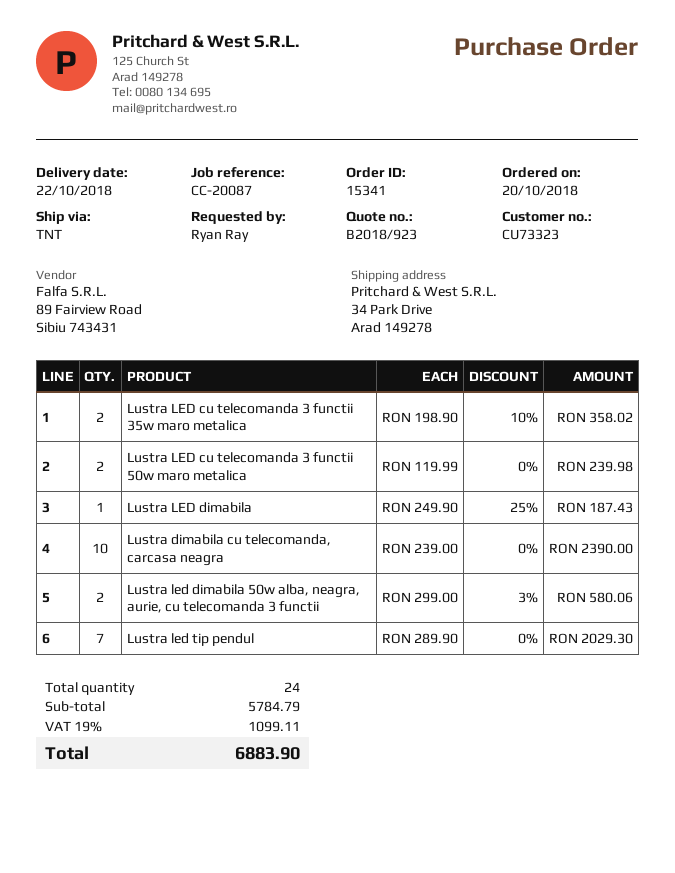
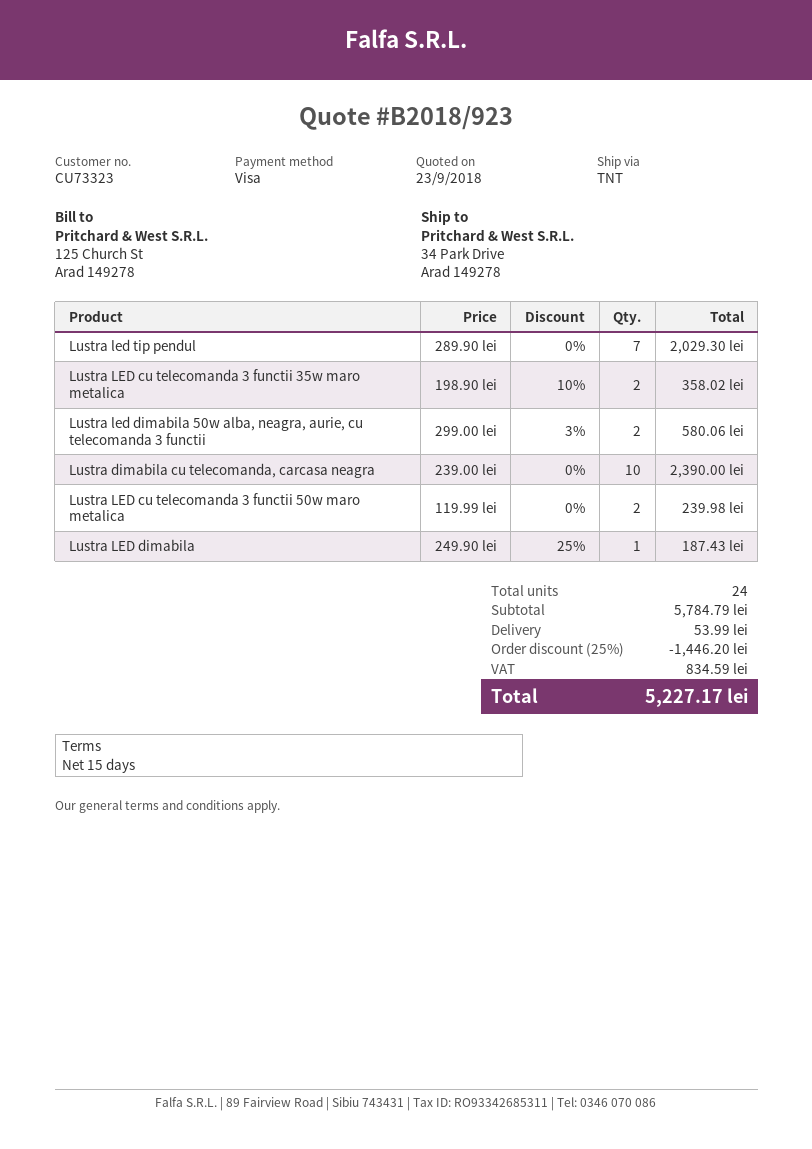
discount: none -> 25% = 1446.20
shipping: none -> 53.99
tax: 1099.11 -> 834.59
total: 6883.90 -> 5227.17

